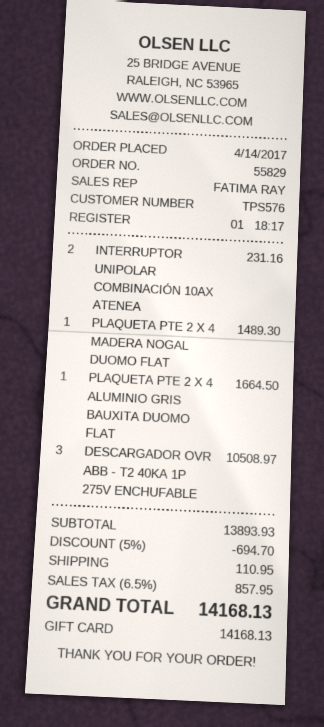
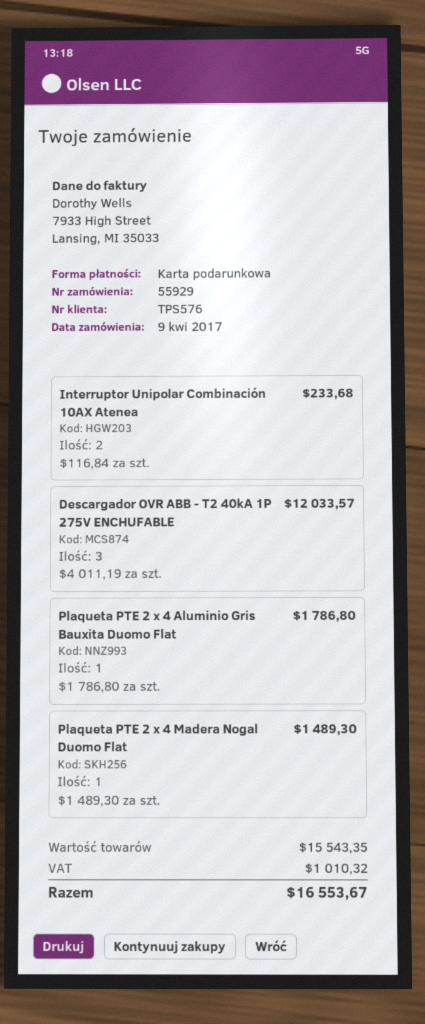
order number: 55829 -> 55929
order date: 2017-04-14 -> 2017-04-09
INTERRUPTOR UNIPOLAR COMBINACIÓN 10AX ATENEA: 2 for 231.16 -> 2 for 233.68
PLAQUETA PTE 2 X 4 ALUMINIO GRIS BAUXITA DUOMO FLAT: 1 for 1664.50 -> 1 for 1786.80
DESCARGADOR OVR ABB - T2 40KA 1P 275V ENCHUFABLE: 3 for 10508.97 -> 3 for 12033.57
subtotal: 13893.93 -> 15543.35
discount: 5% = 694.70 -> none
shipping: 110.95 -> none
tax: 857.95 -> 1010.32
total: 14168.13 -> 16553.67

